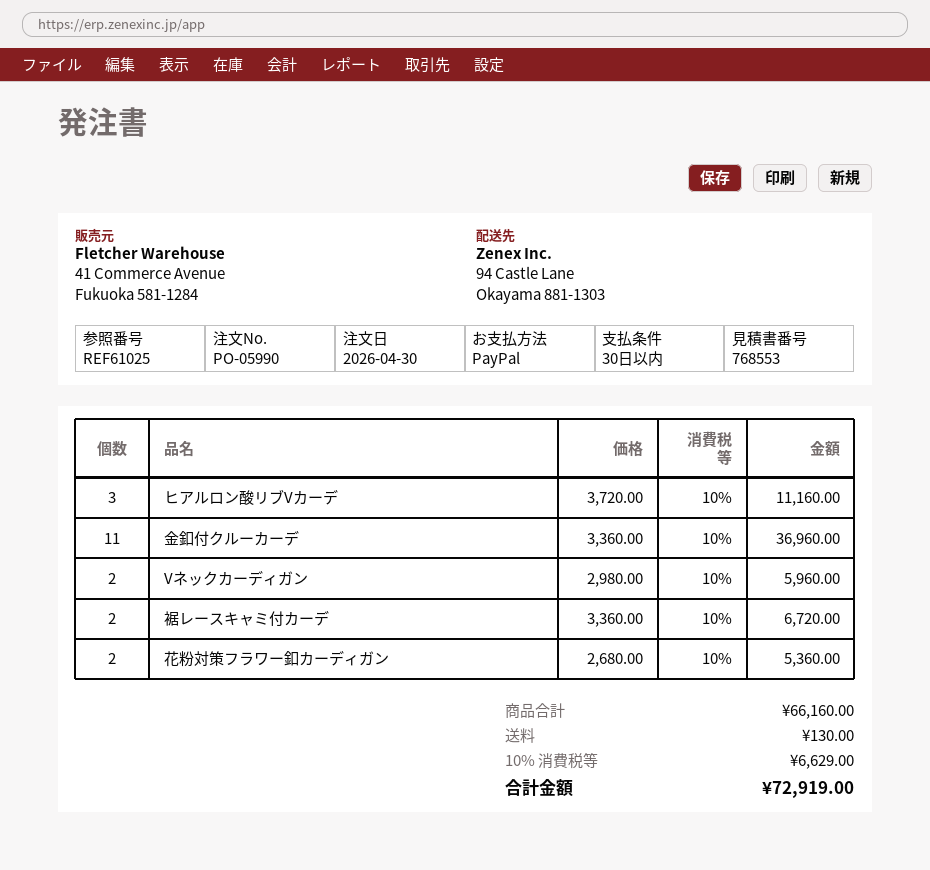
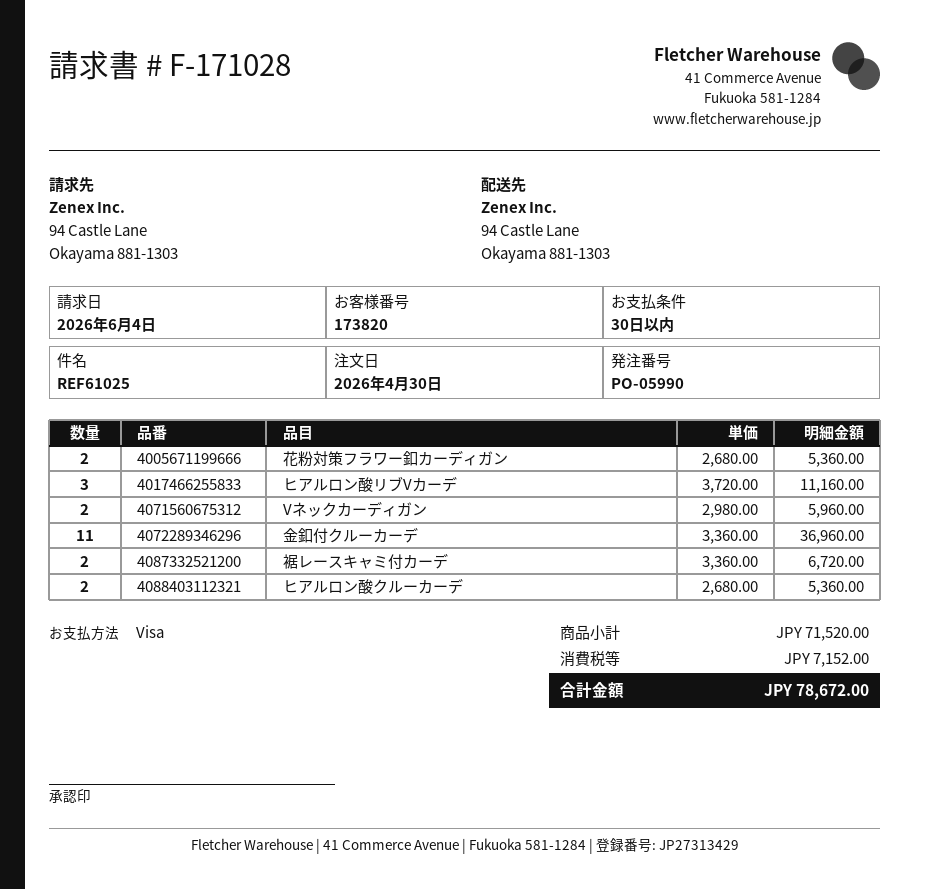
payment method: PayPal -> Visa
ヒアルロン酸クルーカーデ: none -> 2 x 2680.00 = 5360.00
subtotal: 66160.00 -> 71520.00
shipping: 130.00 -> none
tax: 6629.00 -> 7152.00
total: 72919.00 -> 78672.00

